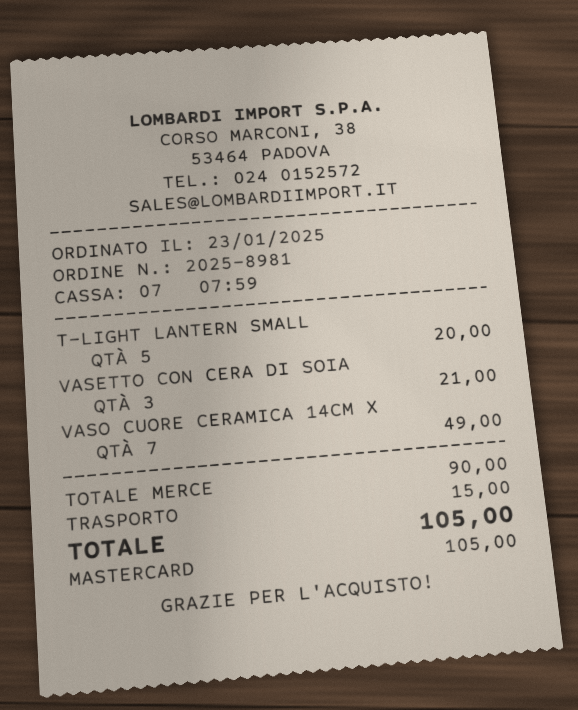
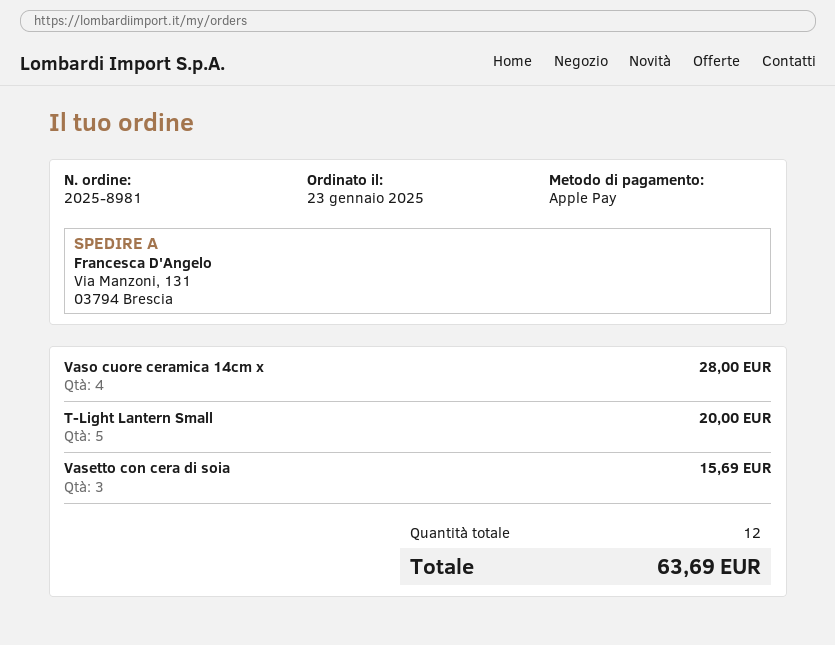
payment method: Mastercard -> Apple Pay
VASETTO CON CERA DI SOIA: 3 for 21.00 -> 3 for 15.69
VASO CUORE CERAMICA 14CM X: 7 for 49.00 -> 4 for 28.00
shipping: 15.00 -> none
total: 105.00 -> 63.69

